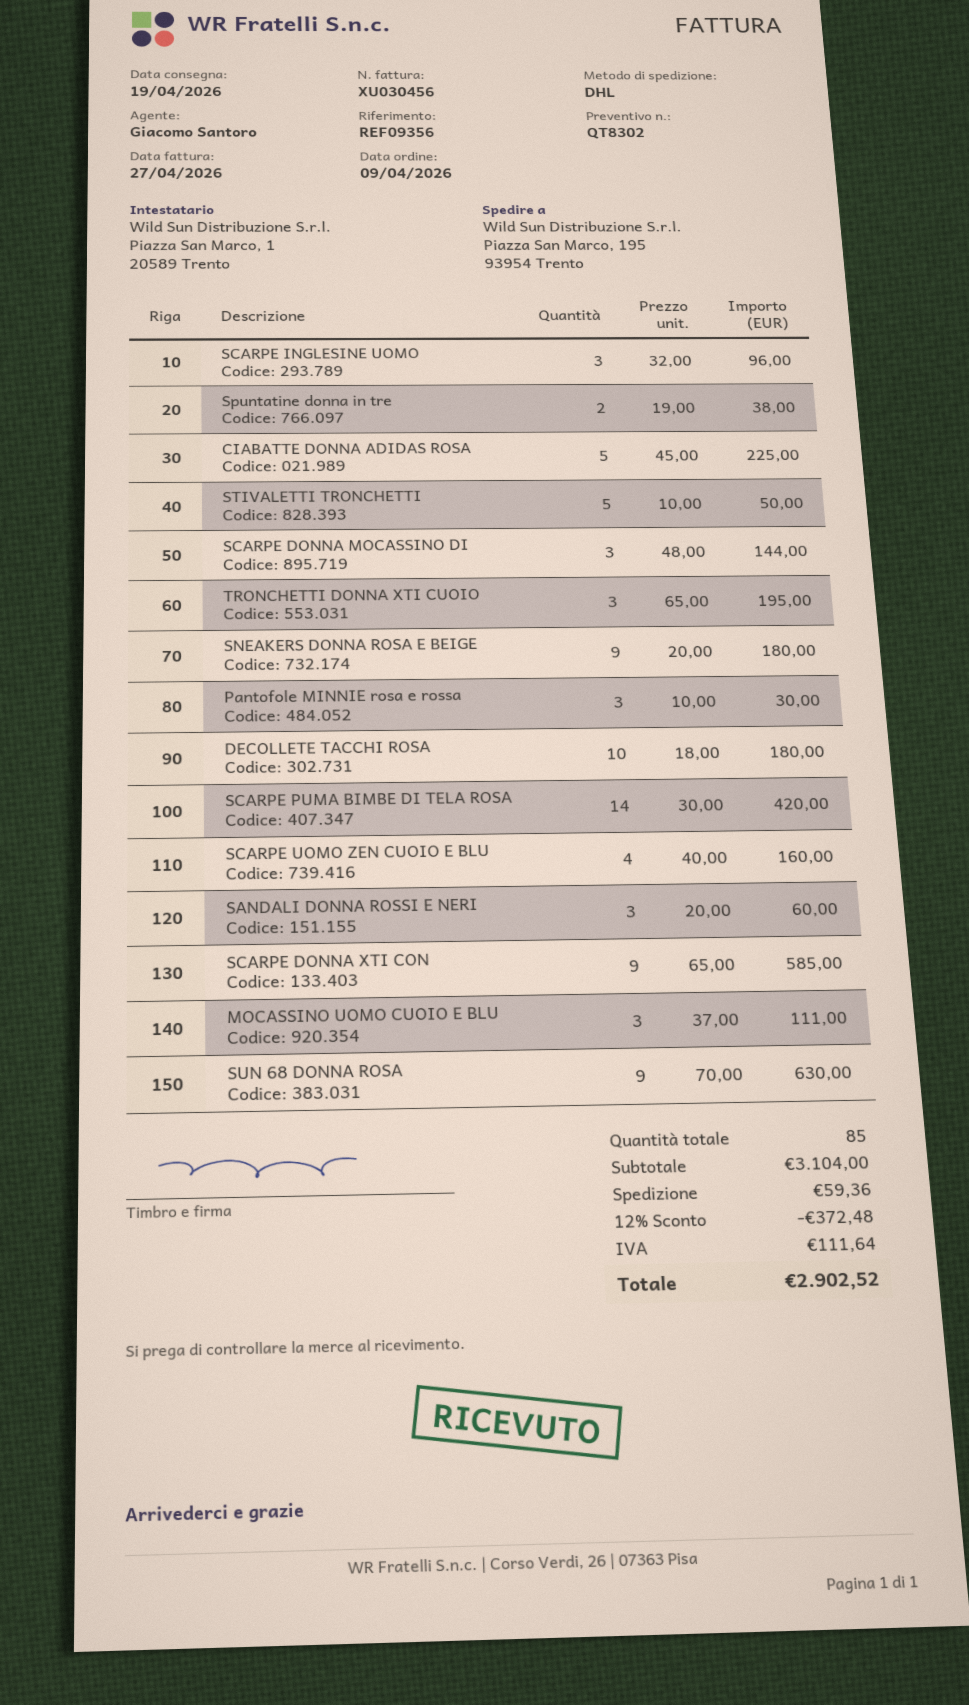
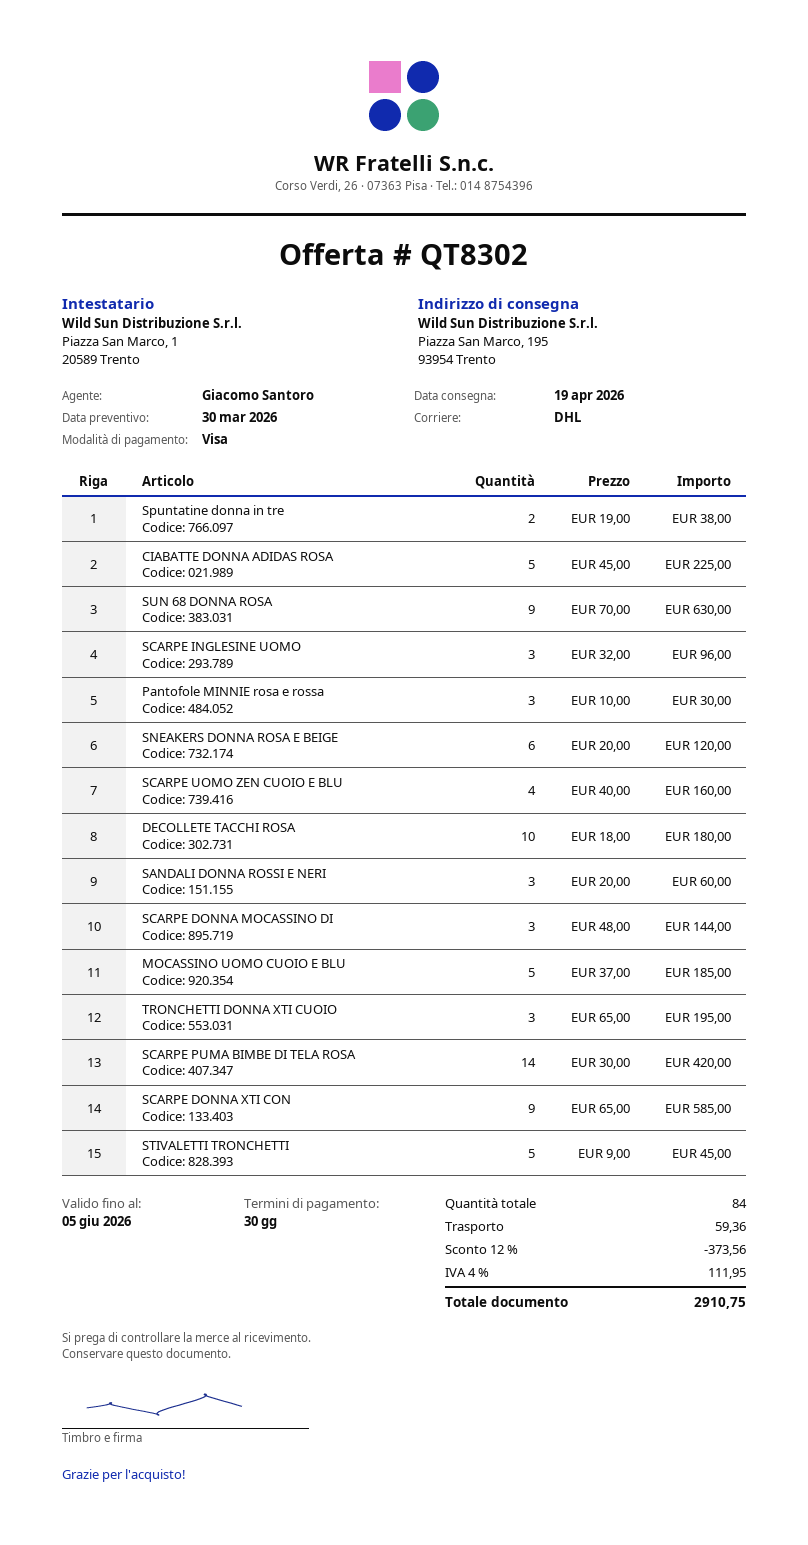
STIVALETTI TRONCHETTI: 5 x 10.00 = 50.00 -> 5 x 9.00 = 45.00
SNEAKERS DONNA ROSA E BEIGE: 9 x 20.00 = 180.00 -> 6 x 20.00 = 120.00
MOCASSINO UOMO CUOIO E BLU: 3 x 37.00 = 111.00 -> 5 x 37.00 = 185.00
total quantity: 85 -> 84
discount: 12% = 372.48 -> 12% = 373.56
tax: 111.64 -> 111.95
total: 2902.52 -> 2910.75

